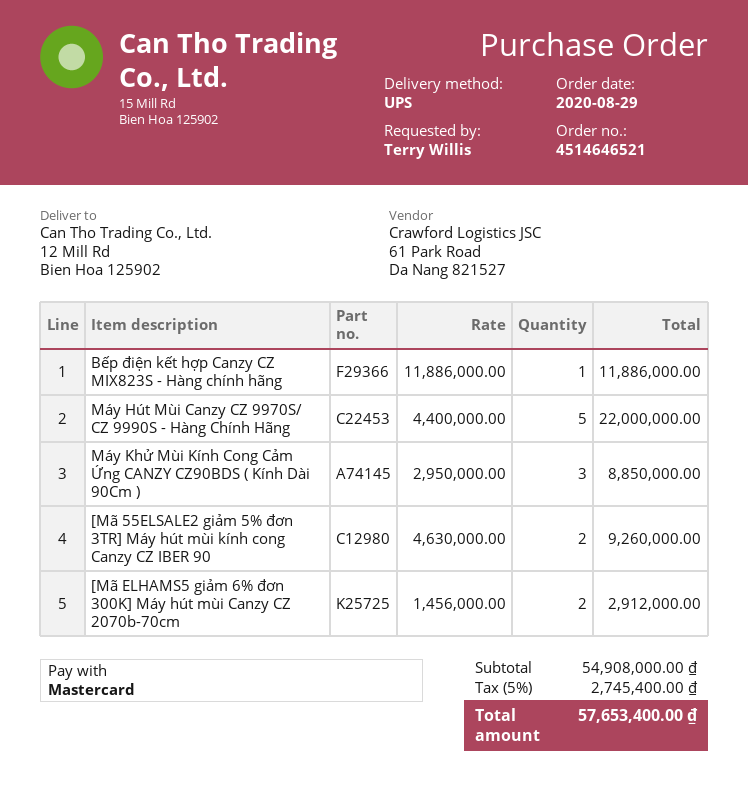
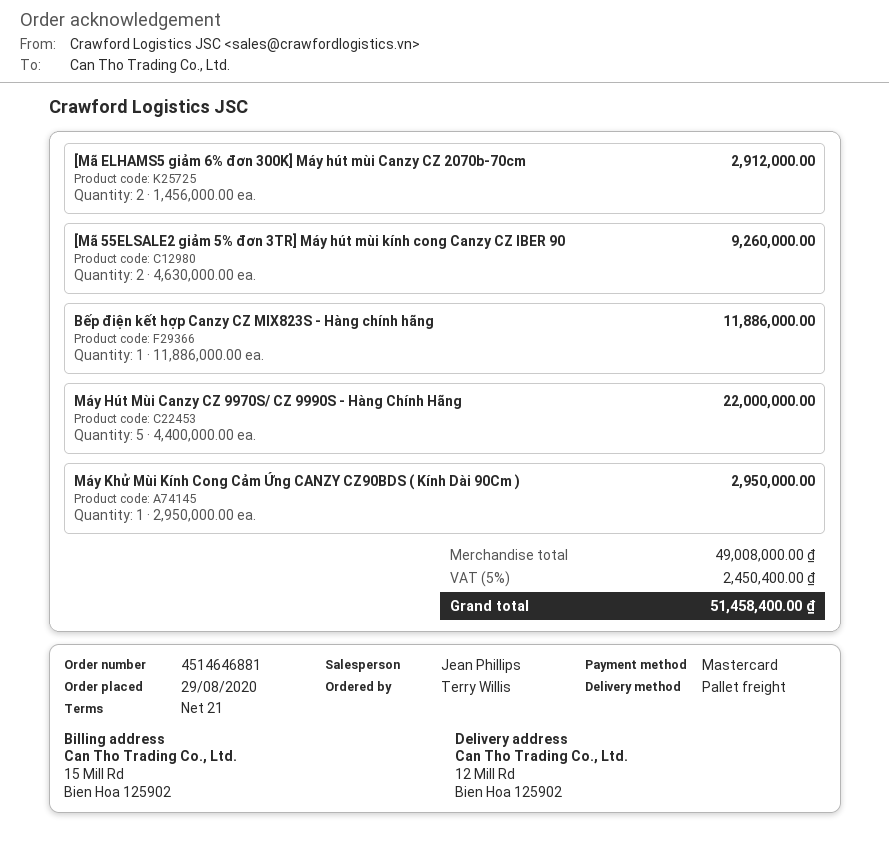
order number: 4514646521 -> 4514646881
shipping method: UPS -> pallet freight
Máy Khử Mùi Kính Cong Cảm Ứng CANZY CZ90BDS ( Kính Dài 90Cm ): 3 x 2950000.00 = 8850000.00 -> 1 x 2950000.00 = 2950000.00
subtotal: 54908000.00 -> 49008000.00
tax: 5% = 2745400.00 -> 5% = 2450400.00
total: 57653400.00 -> 51458400.00

